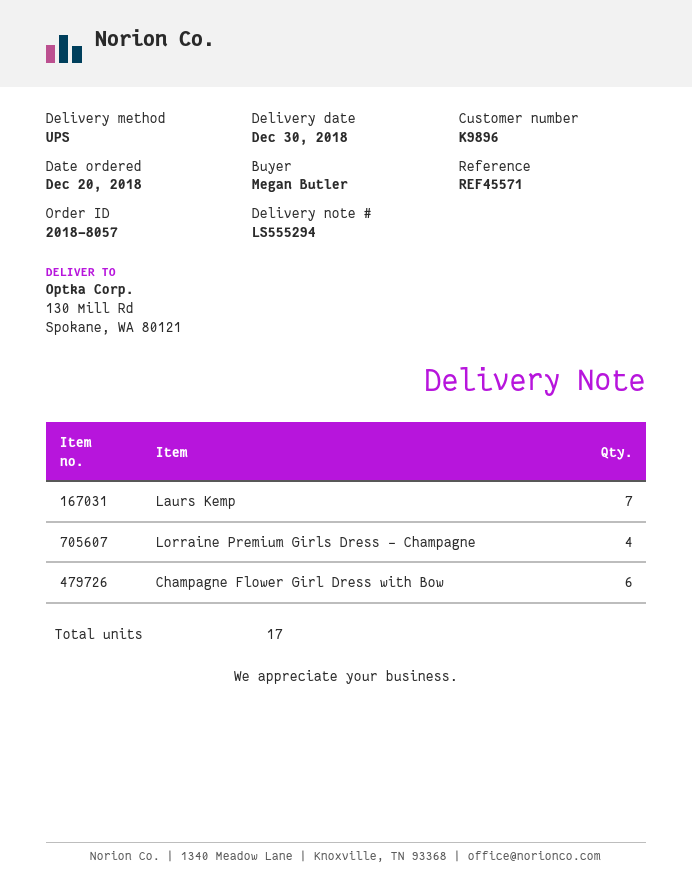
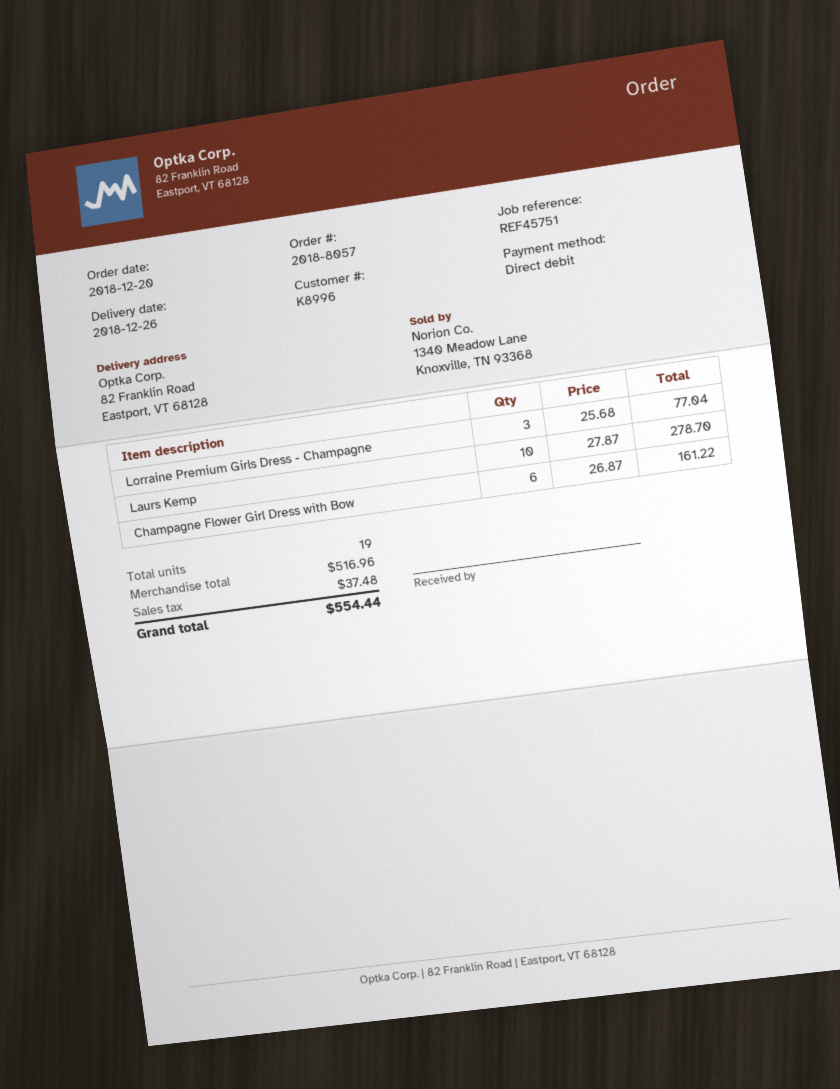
delivery date: 2018-12-30 -> 2018-12-26
customer number: K9896 -> K8996
reference: REF45571 -> REF45751
ship to: 130 Mill Rd, Spokane, WA 80121 -> 82 Franklin Road, Eastport, VT 68128
Laurs Kemp: 7 -> 10
Lorraine Premium Girls Dress - Champagne: 4 -> 3
total quantity: 17 -> 19

